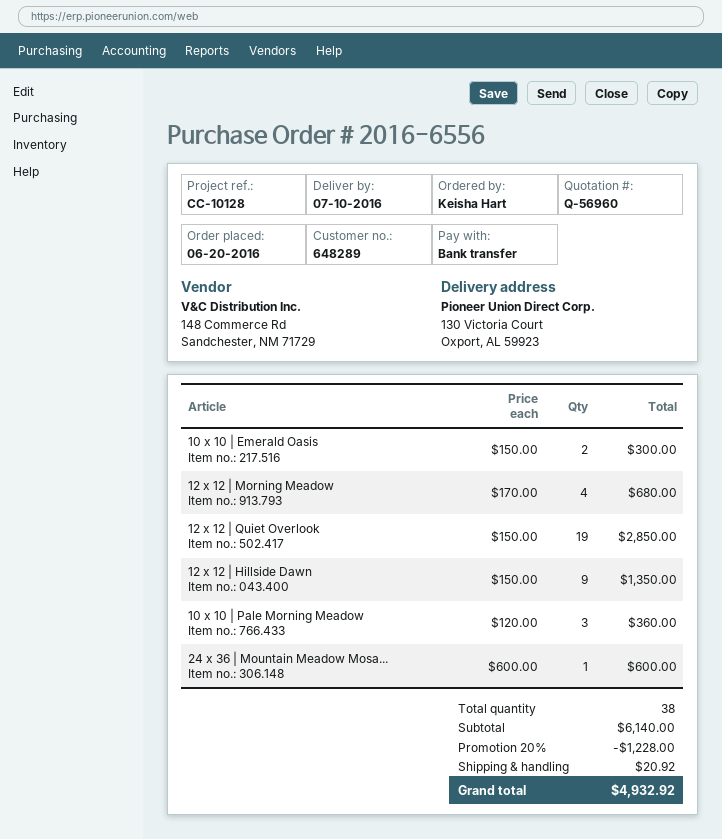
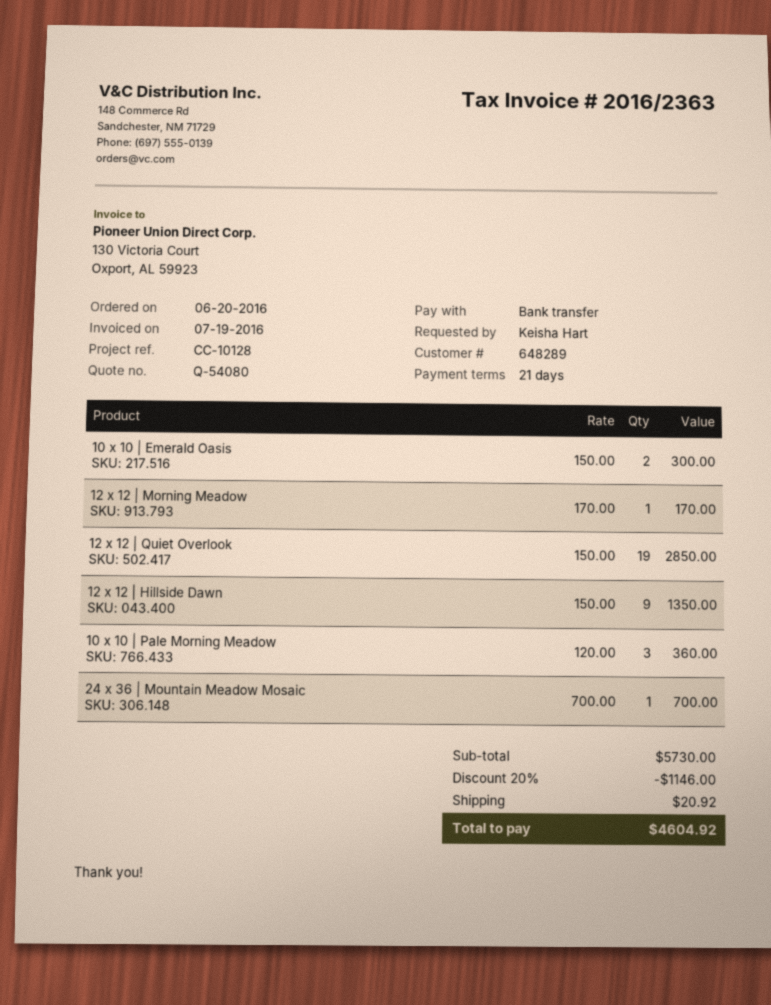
quote number: Q-56960 -> Q-54080
12 x 12 | Morning Meadow: 4 x 170.00 = 680.00 -> 1 x 170.00 = 170.00
24 x 36 | Mountain Meadow Mosa...: 1 x 600.00 = 600.00 -> 1 x 700.00 = 700.00
subtotal: 6140.00 -> 5730.00
discount: 20% = 1228.00 -> 20% = 1146.00
total: 4932.92 -> 4604.92

